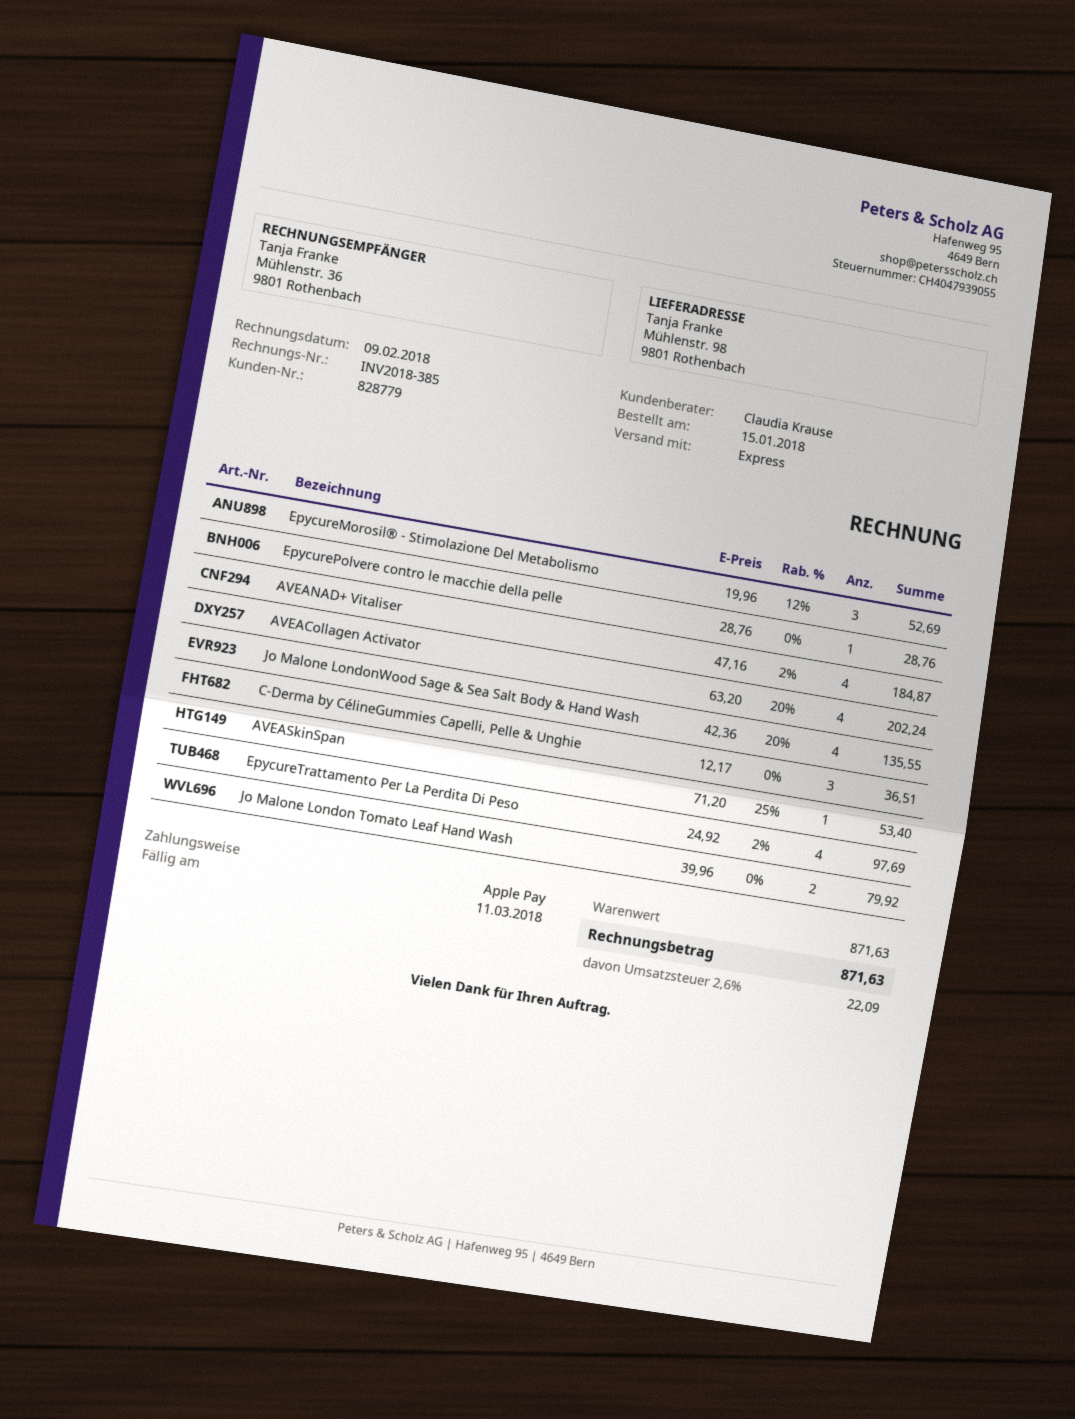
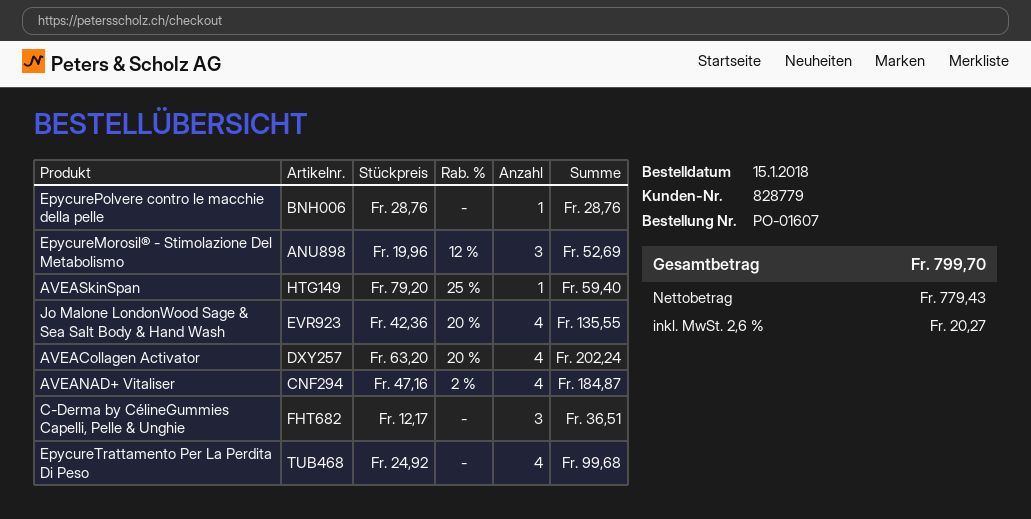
AVEASkinSpan: 1 x 71.20 - 25% = 53.40 -> 1 x 79.20 - 25% = 59.40
EpycureTrattamento Per La Perdita Di Peso: 4 x 24.92 - 2% = 97.69 -> 4 x 24.92 = 99.68
Jo Malone London Tomato Leaf Hand Wash: 2 x 39.96 = 79.92 -> none
tax: 2.6% = 22.09 -> 2.6% = 20.27
total: 871.63 -> 799.70

